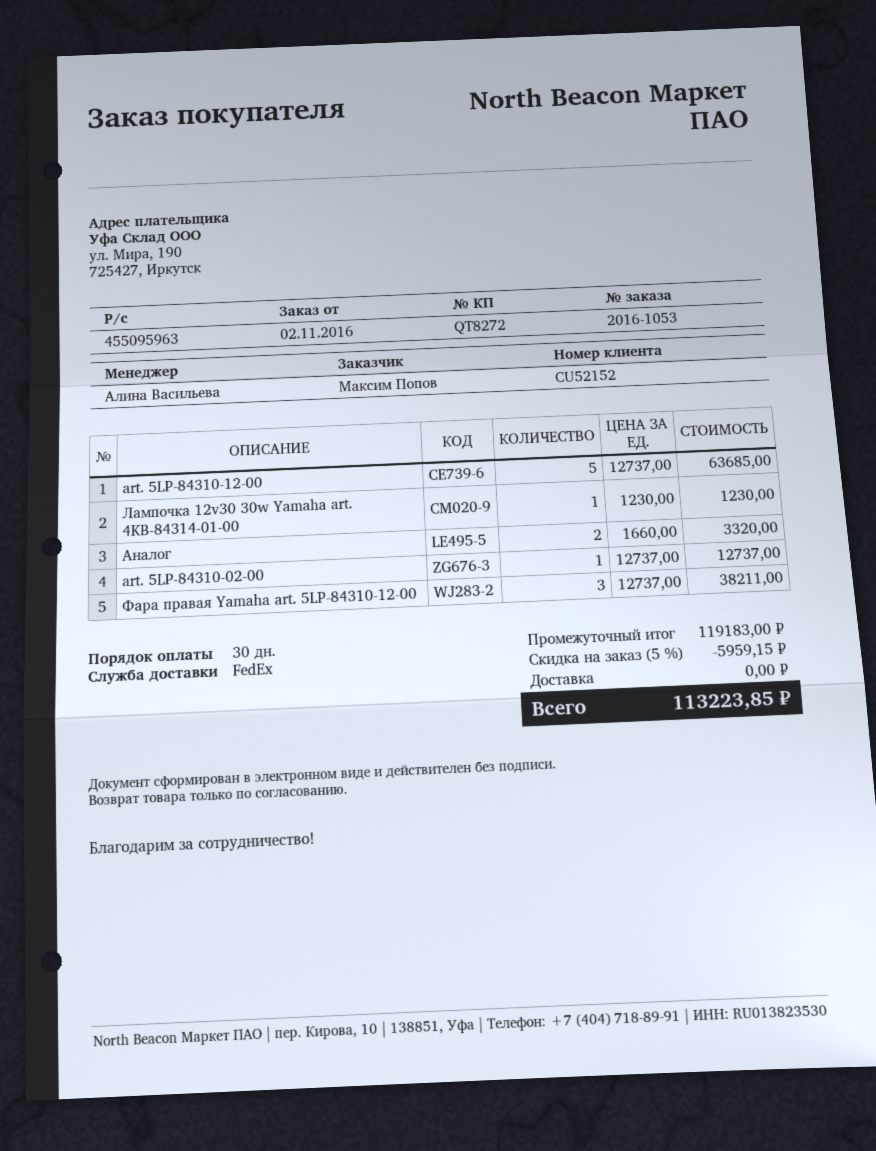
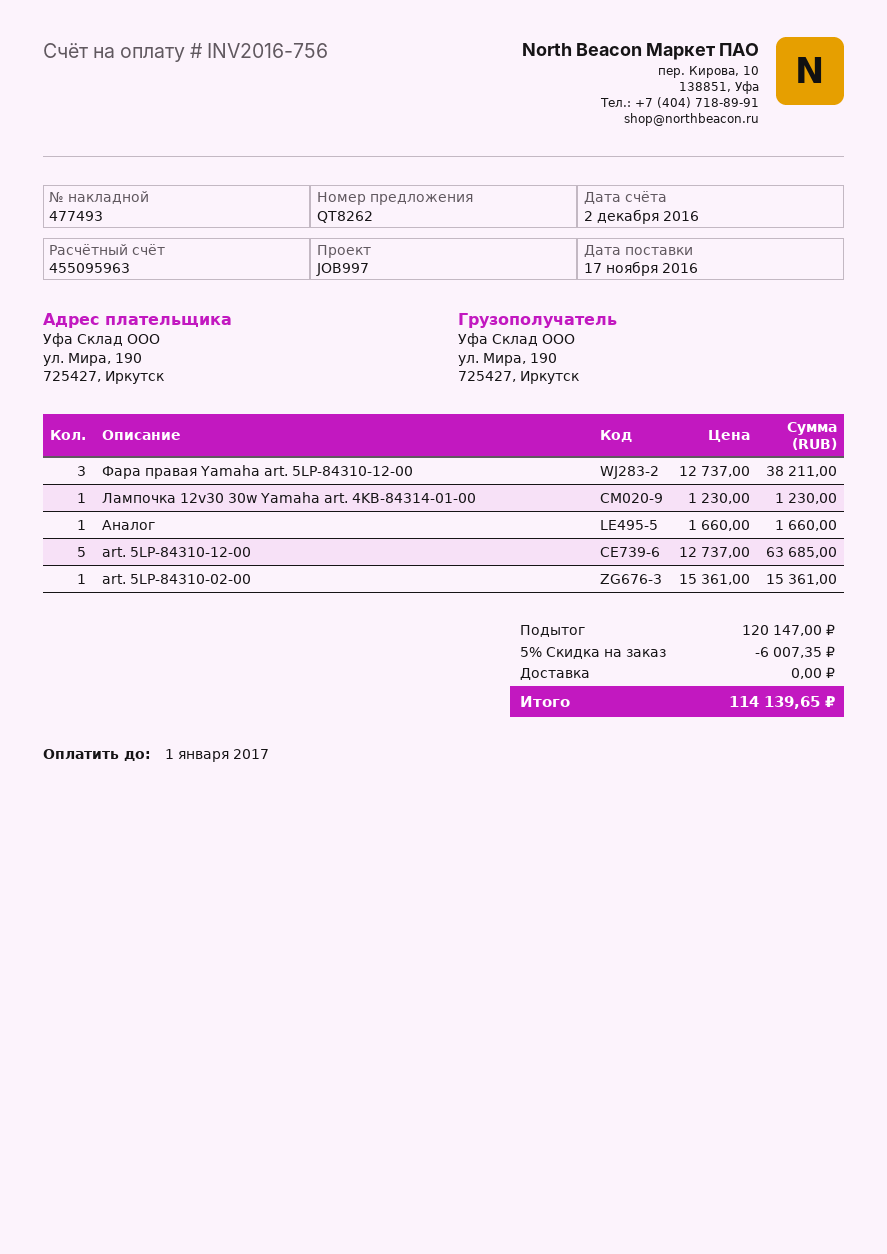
quote number: QT8272 -> QT8262
Аналог: 2 x 1660.00 = 3320.00 -> 1 x 1660.00 = 1660.00
art. 5LP-84310-02-00: 1 x 12737.00 = 12737.00 -> 1 x 15361.00 = 15361.00
subtotal: 119183.00 -> 120147.00
discount: 5% = 5959.15 -> 5% = 6007.35
total: 113223.85 -> 114139.65

